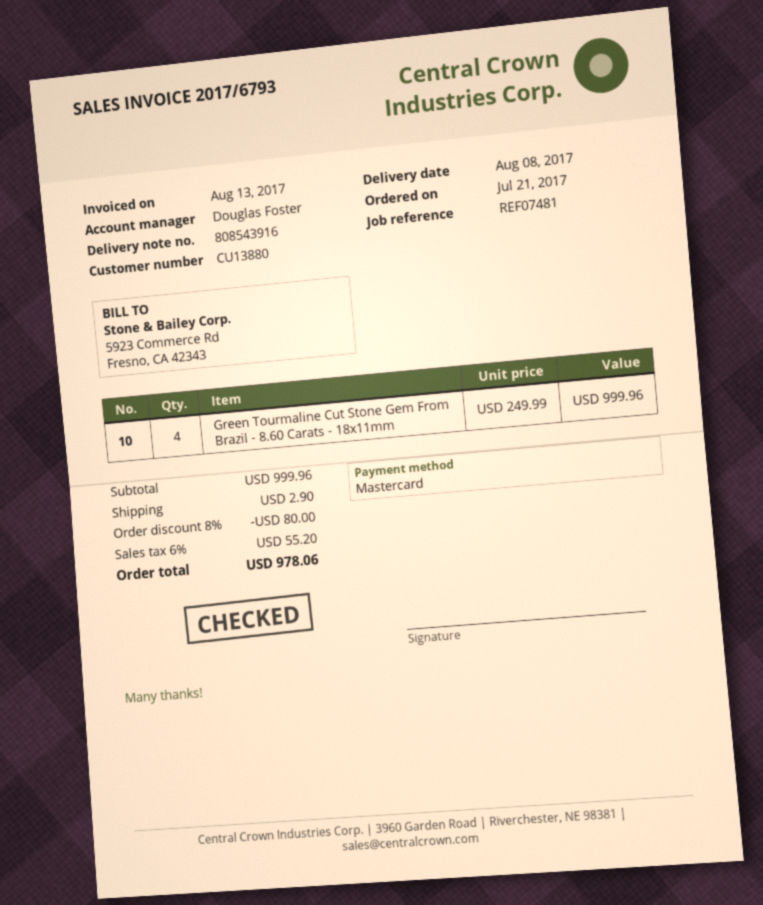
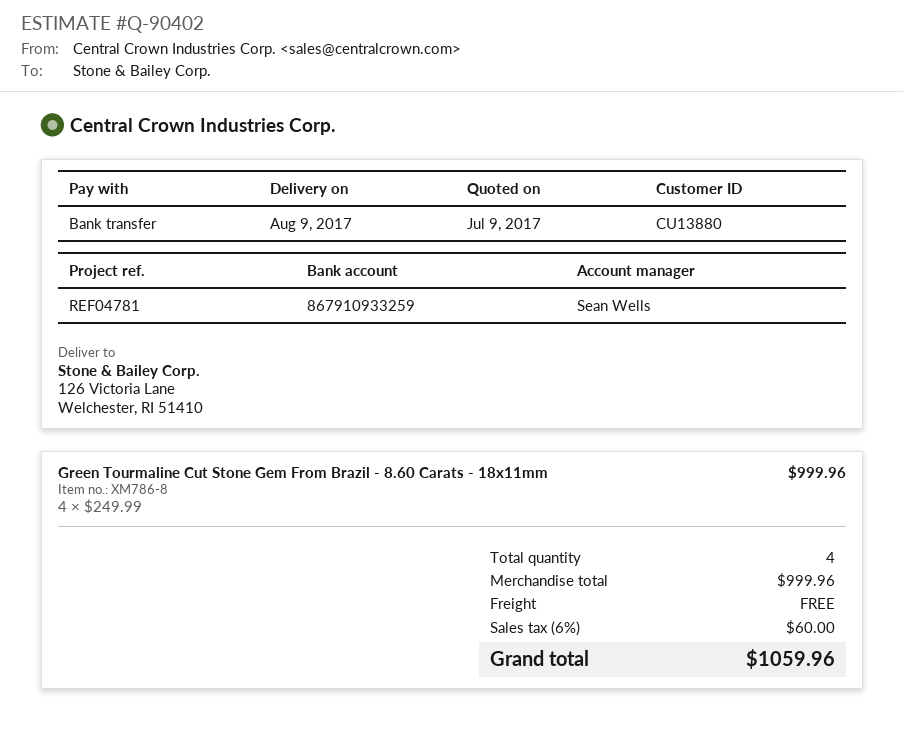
delivery date: 2017-08-08 -> 2017-08-09
reference: REF07481 -> REF04781
sales rep: Douglas Foster -> Sean Wells
payment method: Mastercard -> bank transfer
discount: 8% = 80.00 -> none
shipping: 2.90 -> 0.00
tax: 6% = 55.20 -> 6% = 60.00
total: 978.06 -> 1059.96

